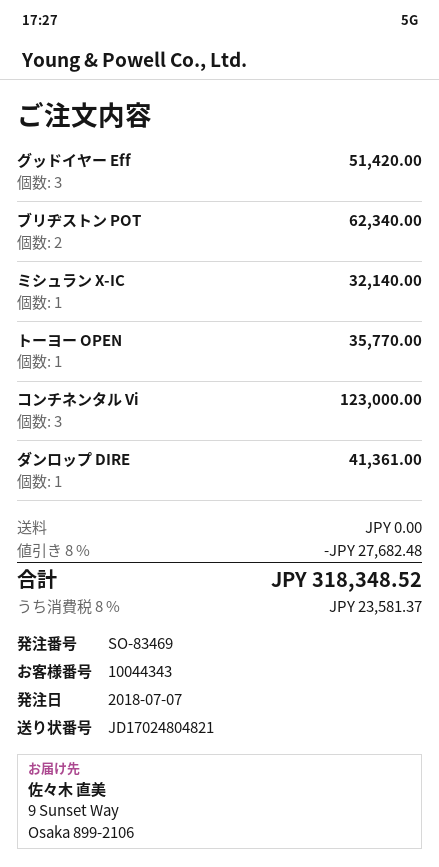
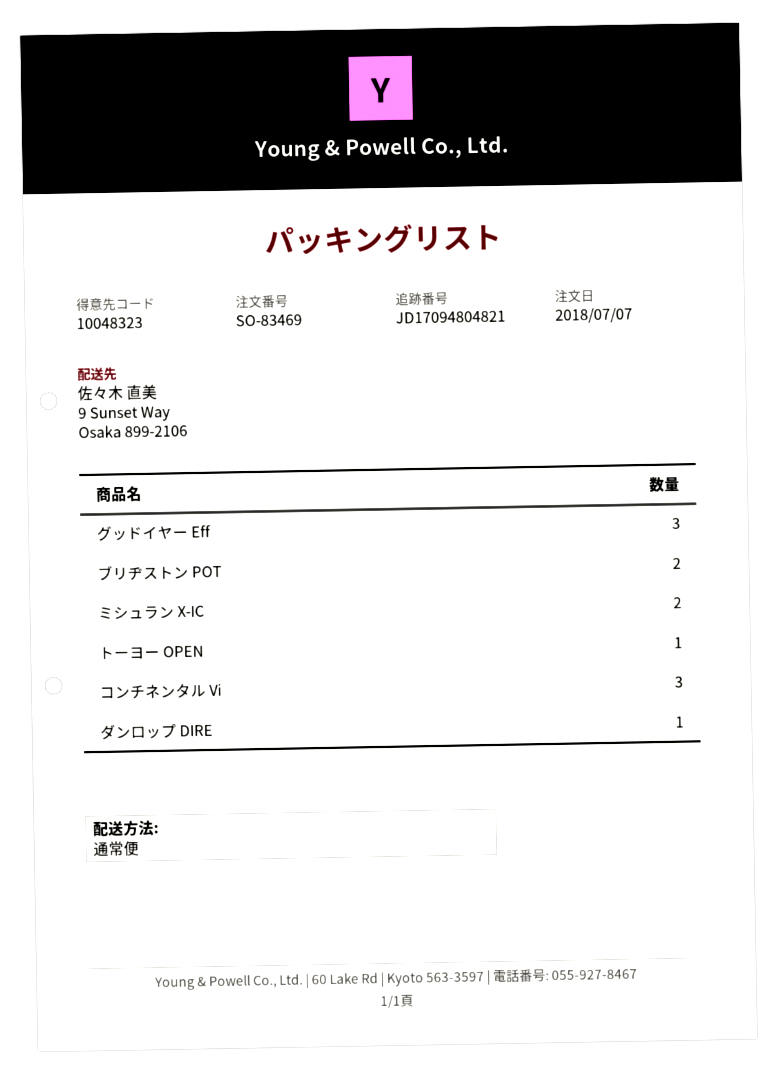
customer number: 10044343 -> 10048323
tracking number: JD17024804821 -> JD17094804821
ミシュラン X-IC: 1 -> 2

